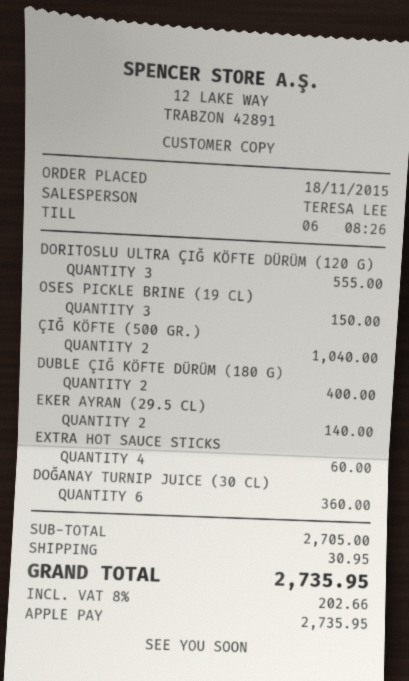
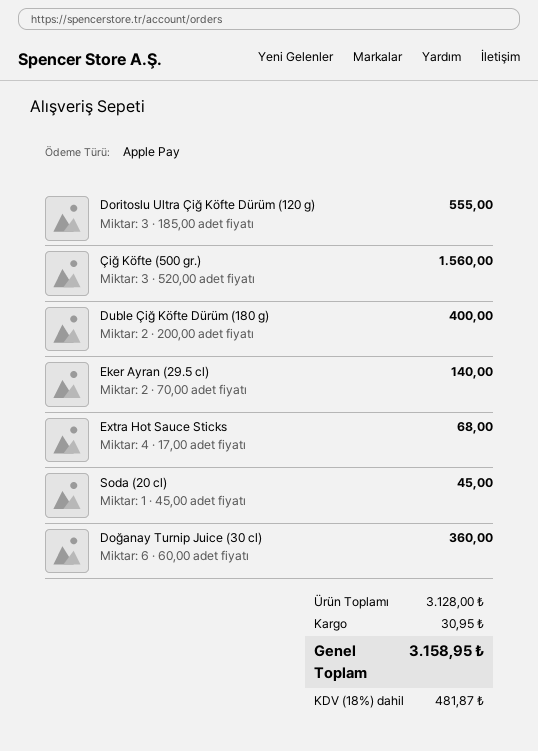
OSES PICKLE BRINE (19 CL): 3 for 150.00 -> none
ÇIĞ KÖFTE (500 GR.): 2 for 1040.00 -> 3 for 1560.00
EXTRA HOT SAUCE STICKS: 4 for 60.00 -> 4 for 68.00
Soda (20 cl): none -> 1 for 45.00
subtotal: 2705.00 -> 3128.00
tax: 8% = 202.66 -> 18% = 481.87
total: 2735.95 -> 3158.95

